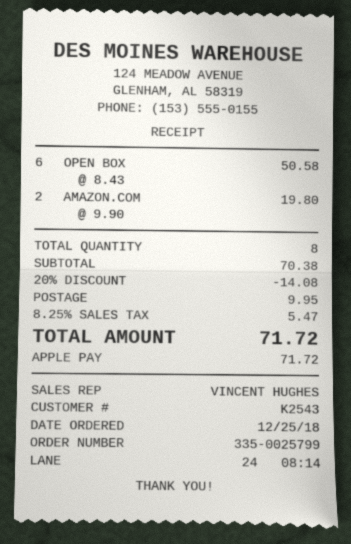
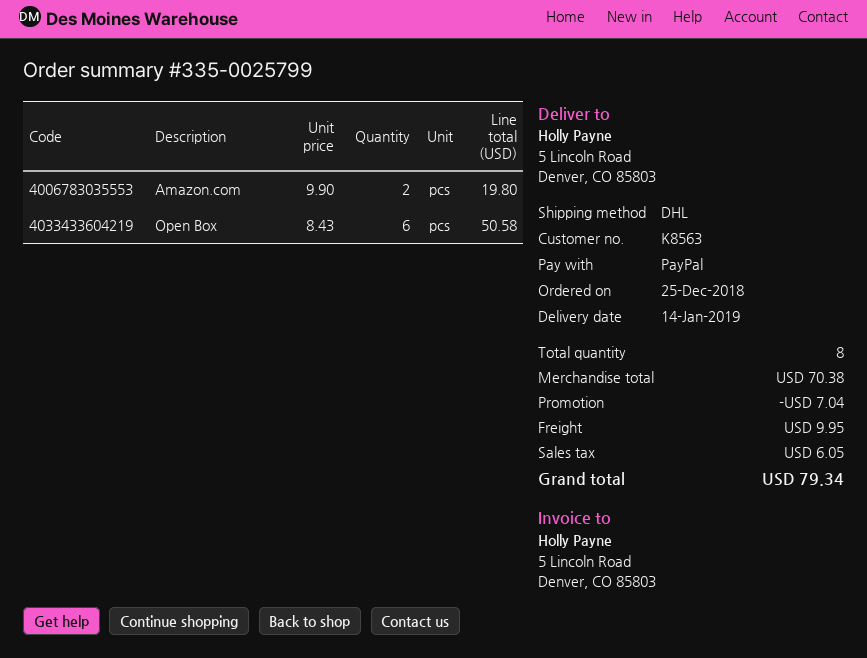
customer number: K2543 -> K8563
payment method: Apple Pay -> PayPal
discount: 14.08 -> 7.04
tax: 5.47 -> 6.05
total: 71.72 -> 79.34

